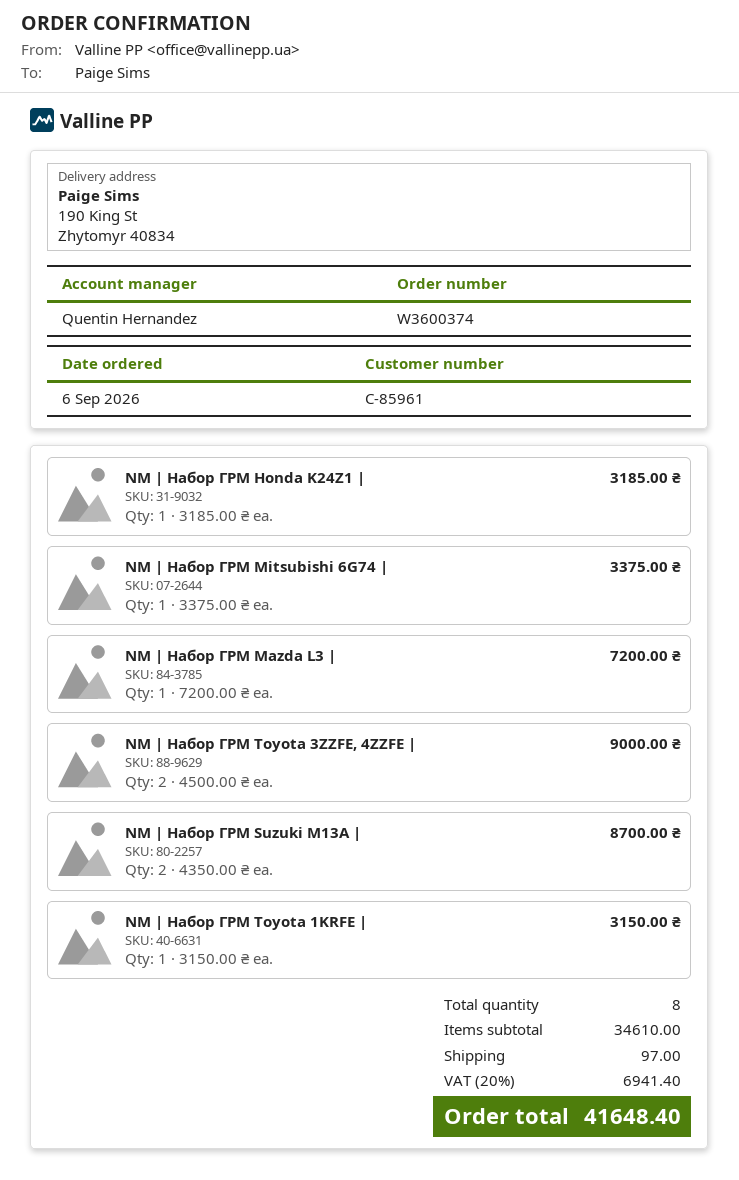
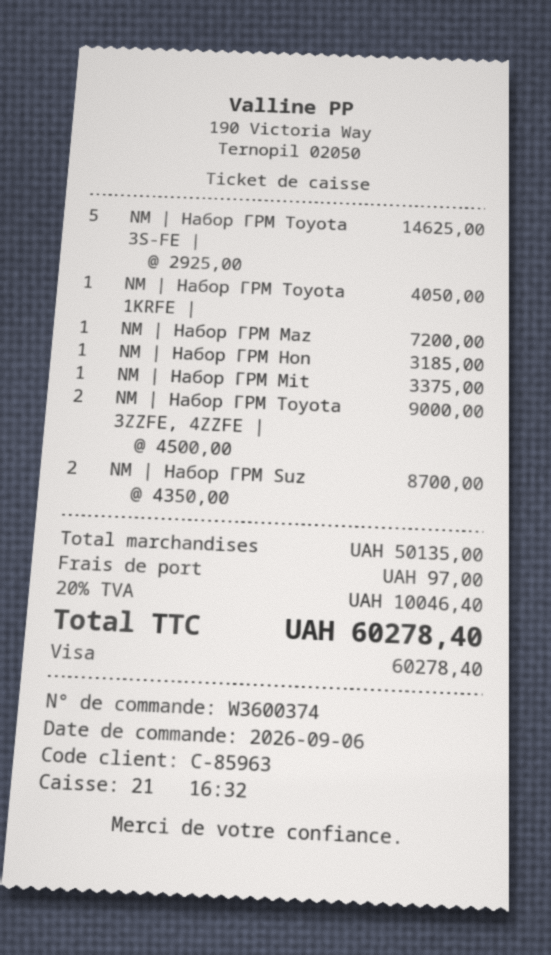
customer number: C-85961 -> C-85963
NM | Набор ГРМ Toyota 1KRFE |: 1 x 3150.00 = 3150.00 -> 1 x 4050.00 = 4050.00
NM | Набор ГРМ Toyota 3S-FE |: none -> 5 x 2925.00 = 14625.00
subtotal: 34610.00 -> 50135.00
tax: 20% = 6941.40 -> 20% = 10046.40
total: 41648.40 -> 60278.40

